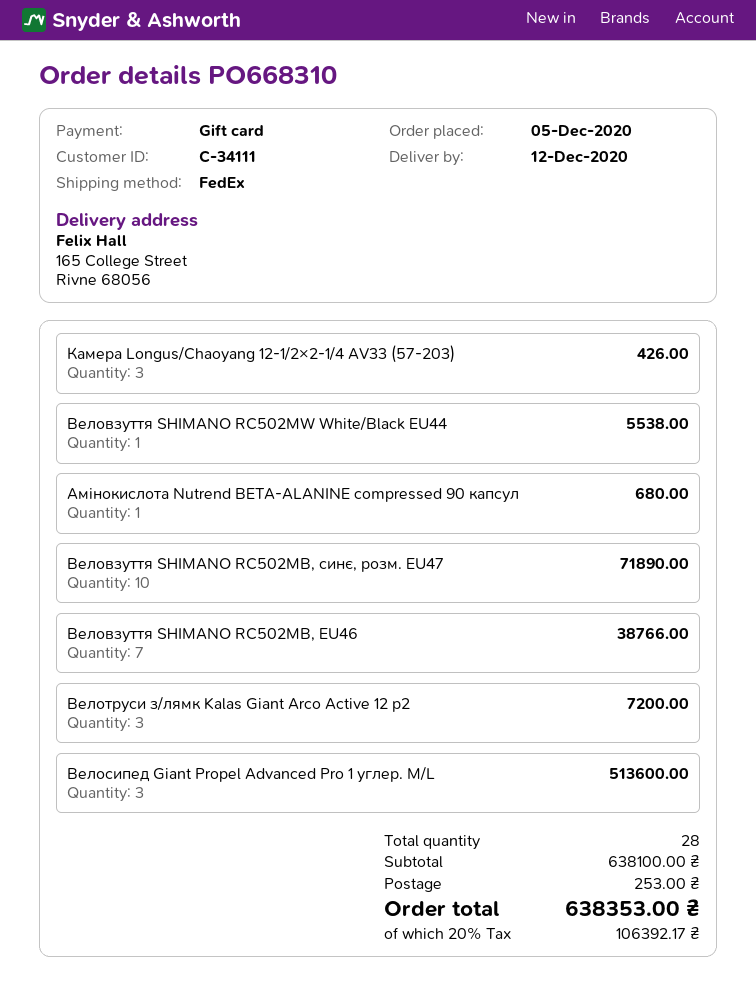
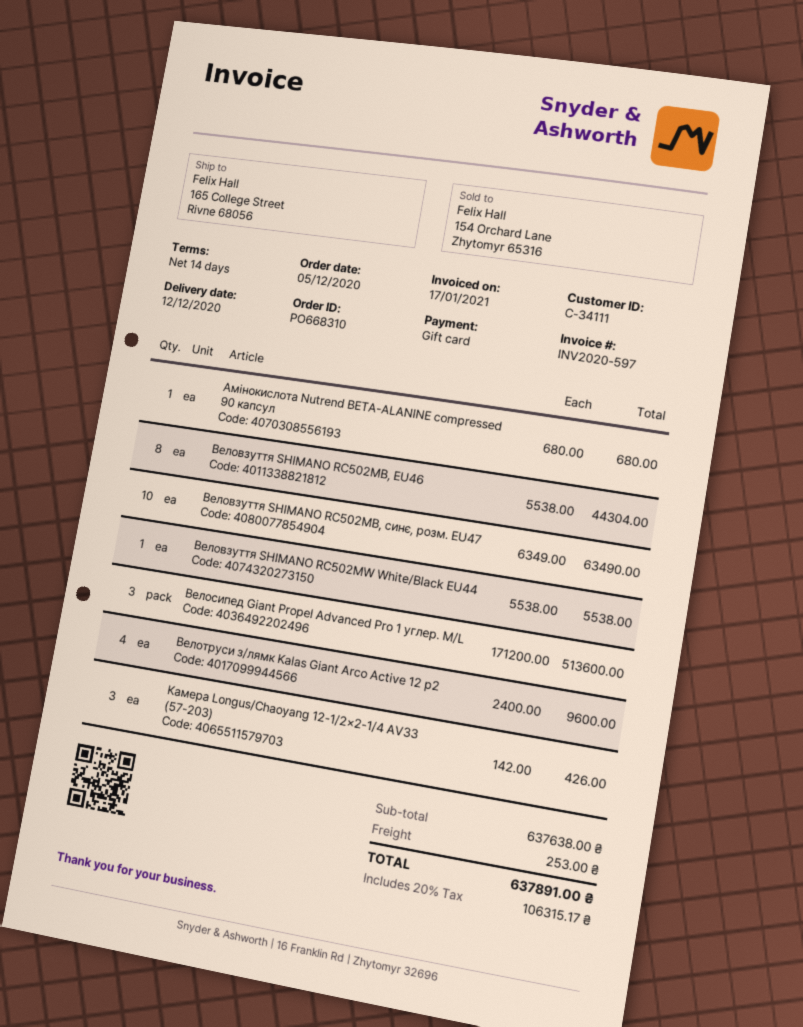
Веловзуття SHIMANO RC502MB, синє, розм. EU47: 10 for 71890.00 -> 10 for 63490.00
Веловзуття SHIMANO RC502MB, EU46: 7 for 38766.00 -> 8 for 44304.00
Велотруси з/лямк Kalas Giant Arco Active 12 р2: 3 for 7200.00 -> 4 for 9600.00
subtotal: 638100.00 -> 637638.00
tax: 20% = 106392.17 -> 20% = 106315.17
total: 638353.00 -> 637891.00

